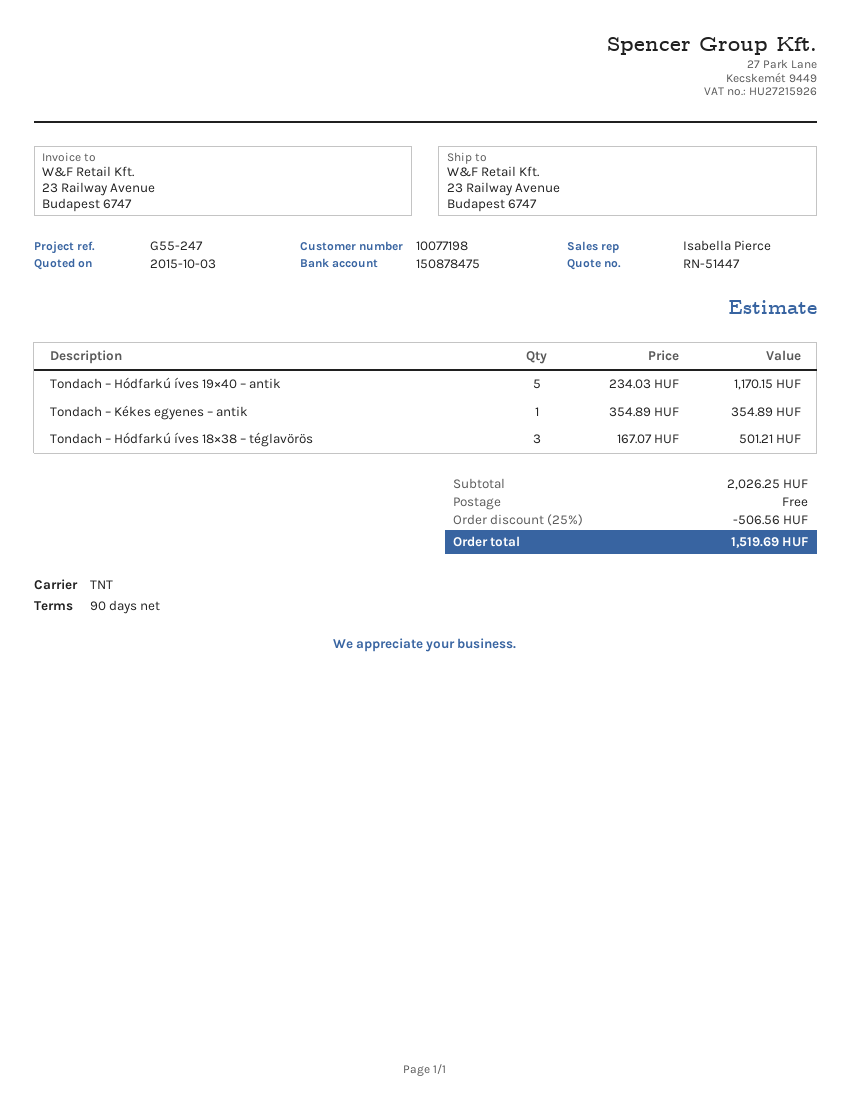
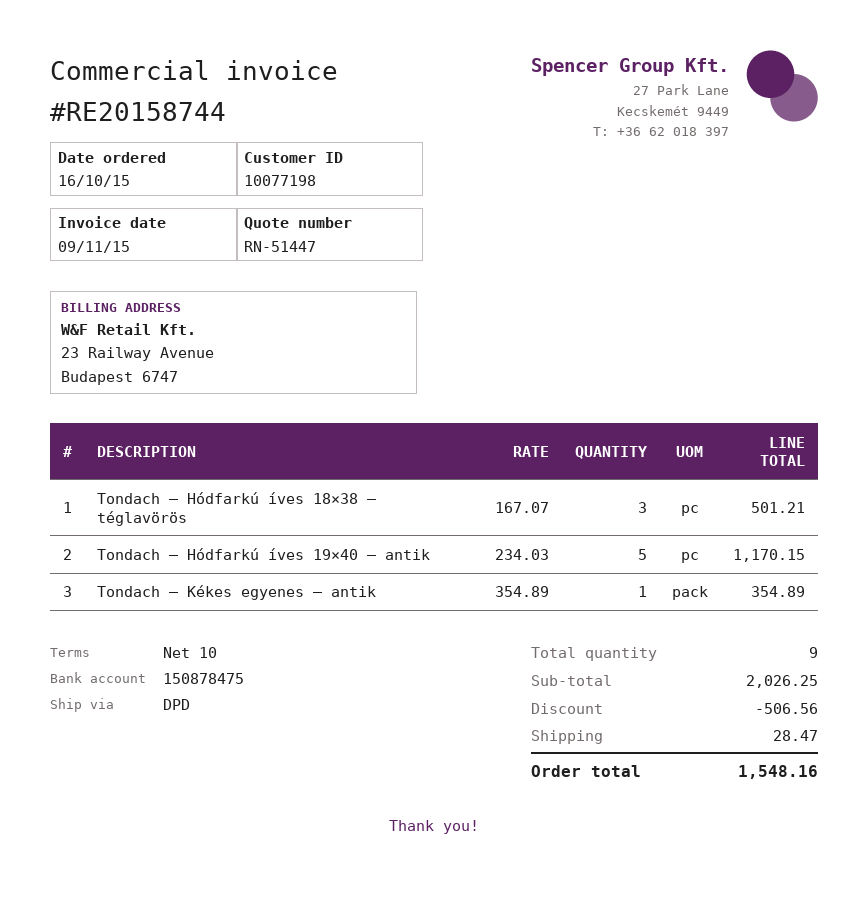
payment terms: 90 days -> 10 days
shipping method: TNT -> DPD
shipping: 0.00 -> 28.47
total: 1519.69 -> 1548.16

